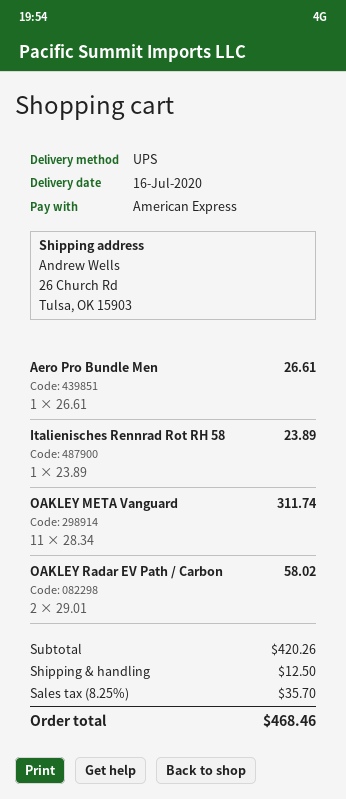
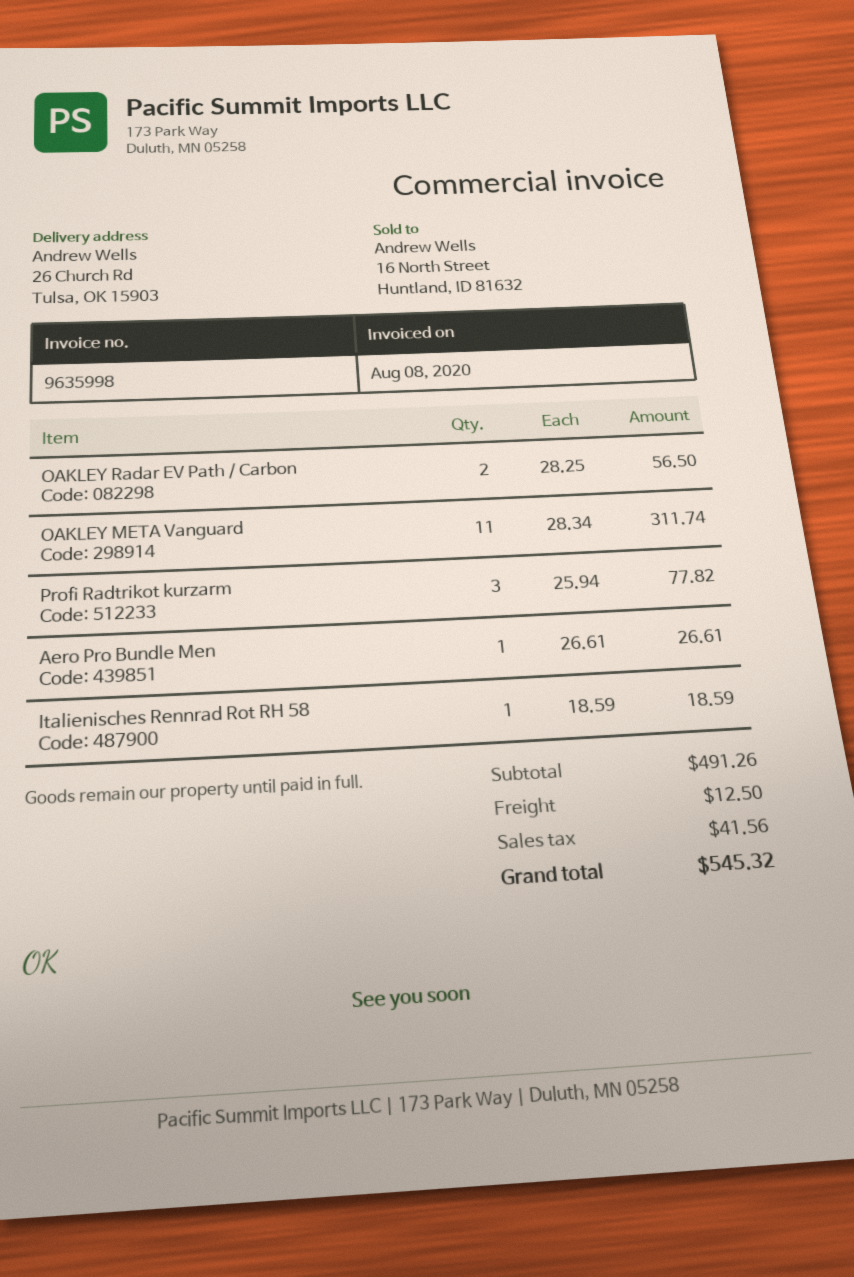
Italienisches Rennrad Rot RH 58: 1 x 23.89 = 23.89 -> 1 x 18.59 = 18.59
OAKLEY Radar EV Path / Carbon: 2 x 29.01 = 58.02 -> 2 x 28.25 = 56.50
Profi Radtrikot kurzarm: none -> 3 x 25.94 = 77.82
subtotal: 420.26 -> 491.26
tax: 35.70 -> 41.56
total: 468.46 -> 545.32

